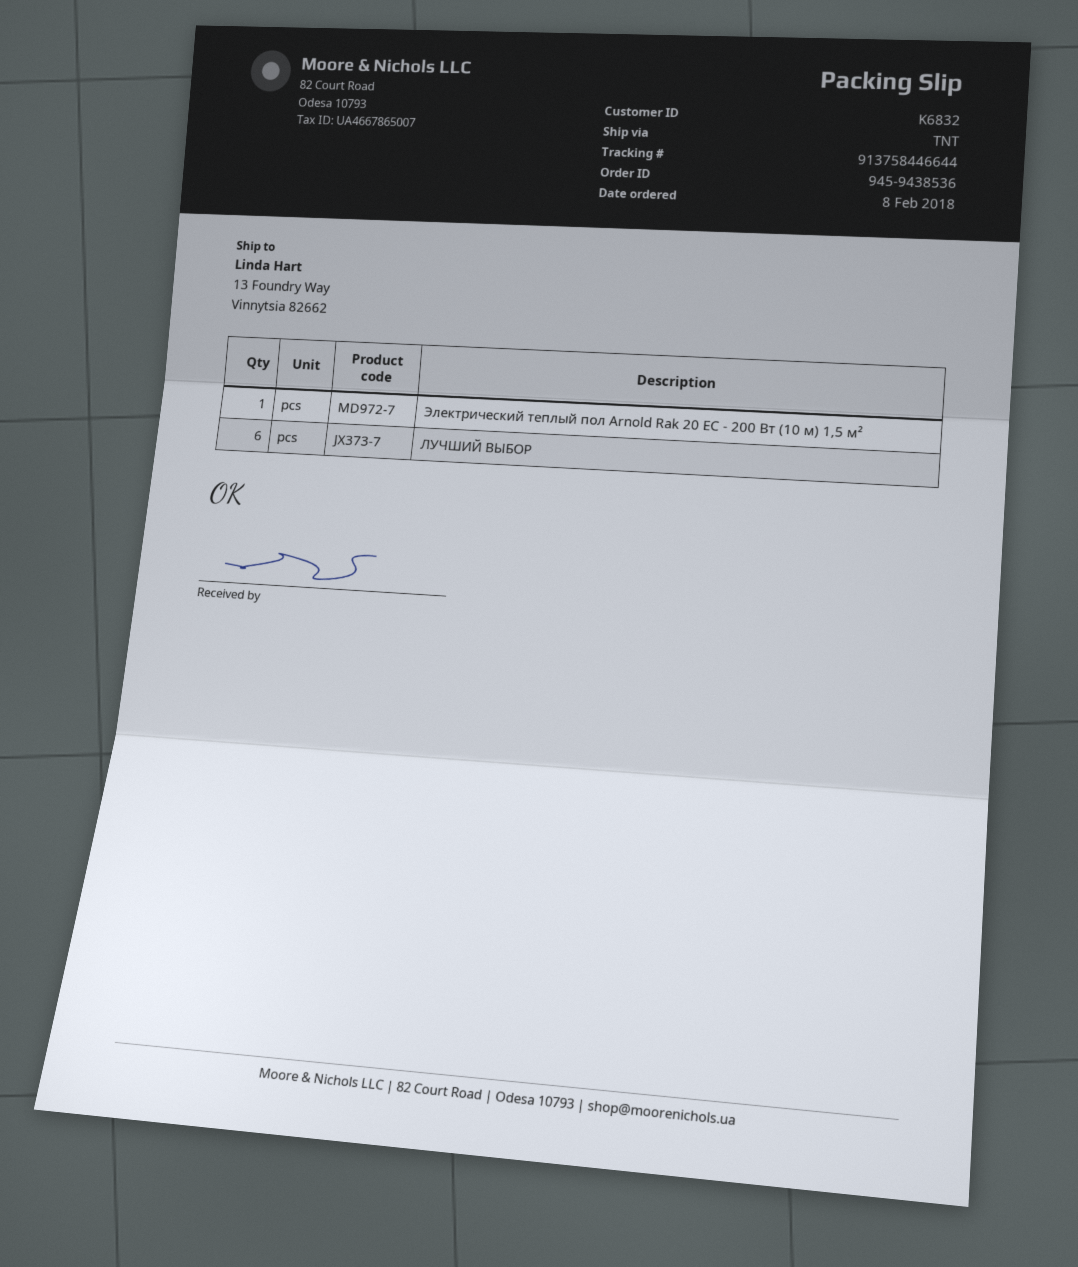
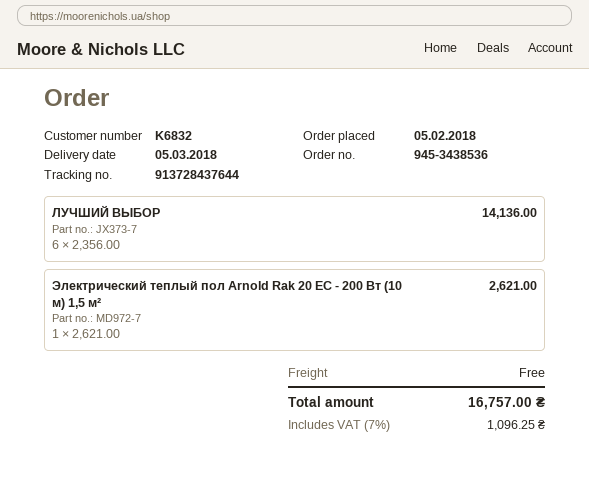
order number: 945-9438536 -> 945-3438536
order date: 2018-02-08 -> 2018-02-05
tracking number: 913758446644 -> 913728437644

